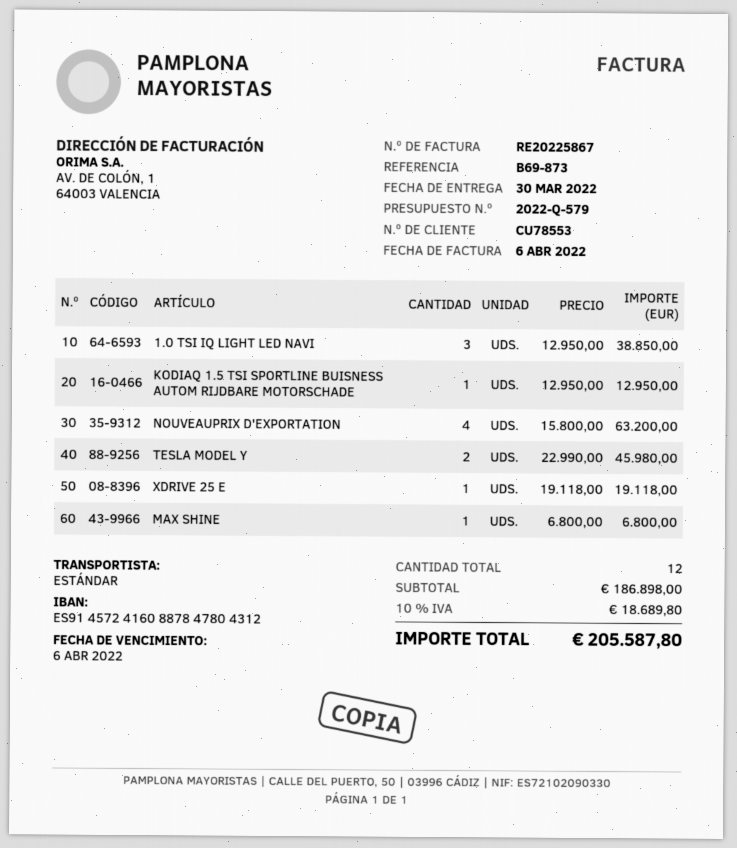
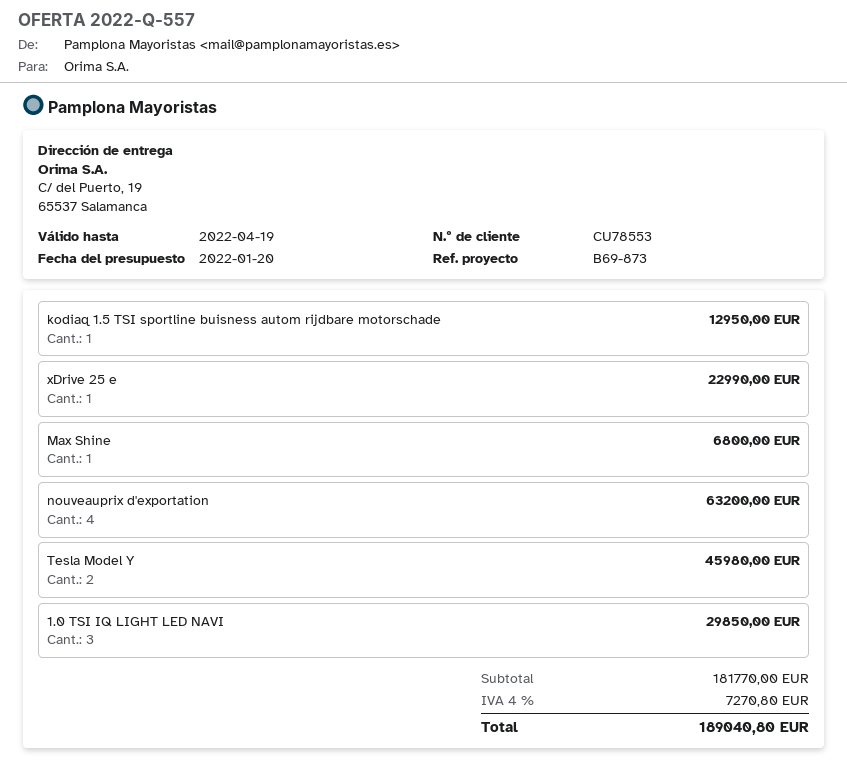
quote number: 2022-Q-579 -> 2022-Q-557
1.0 TSI IQ LIGHT LED NAVI: 3 for 38850.00 -> 3 for 29850.00
XDRIVE 25 E: 1 for 19118.00 -> 1 for 22990.00
subtotal: 186898.00 -> 181770.00
tax: 10% = 18689.80 -> 4% = 7270.80
total: 205587.80 -> 189040.80

